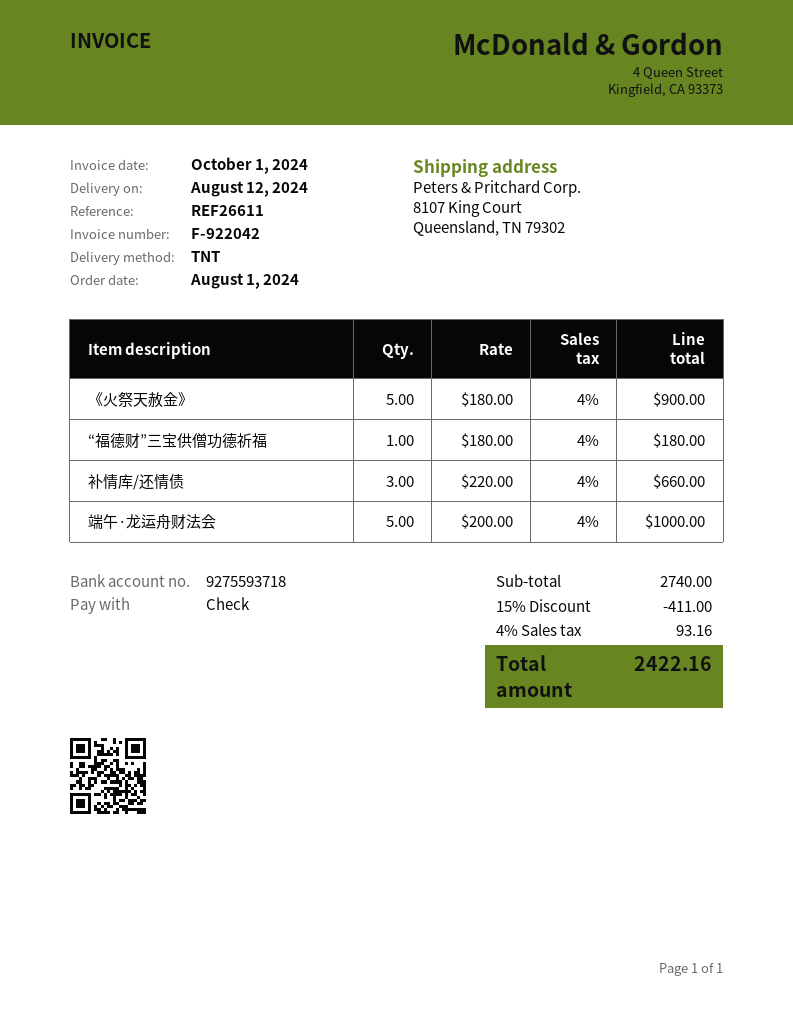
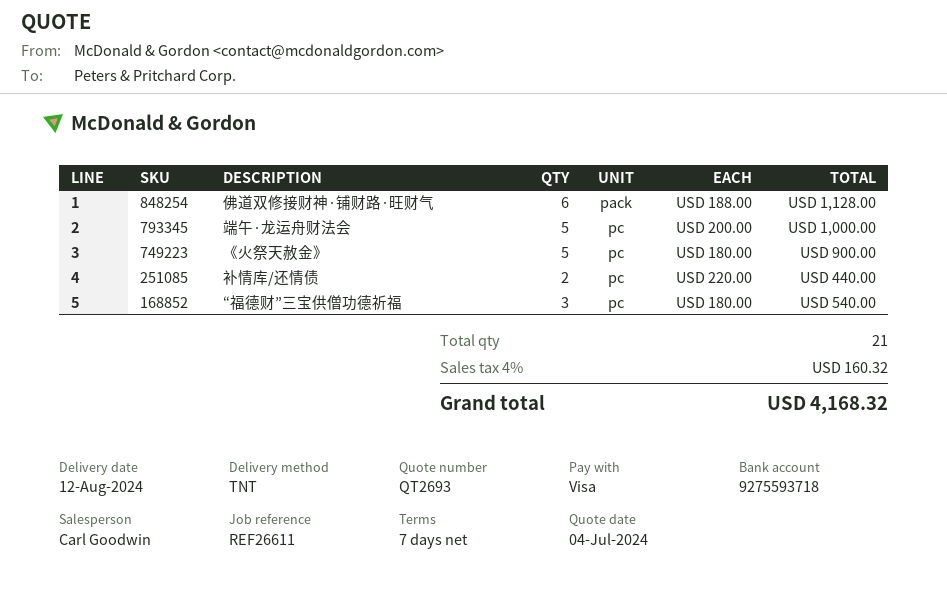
payment method: cheque -> Visa
“福德财”三宝供僧功德祈福: 1 x 180.00 = 180.00 -> 3 x 180.00 = 540.00
补情库/还情债: 3 x 220.00 = 660.00 -> 2 x 220.00 = 440.00
佛道双修接财神·铺财路·旺财气: none -> 6 x 188.00 = 1128.00
discount: 15% = 411.00 -> none
tax: 4% = 93.16 -> 4% = 160.32
total: 2422.16 -> 4168.32

